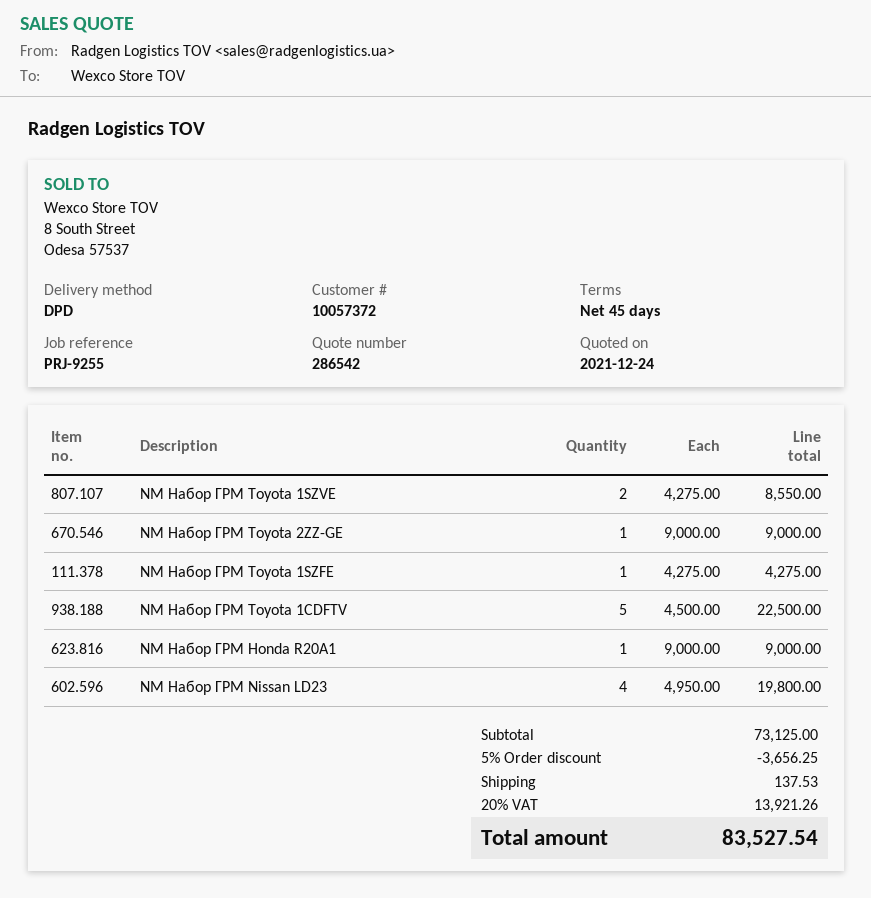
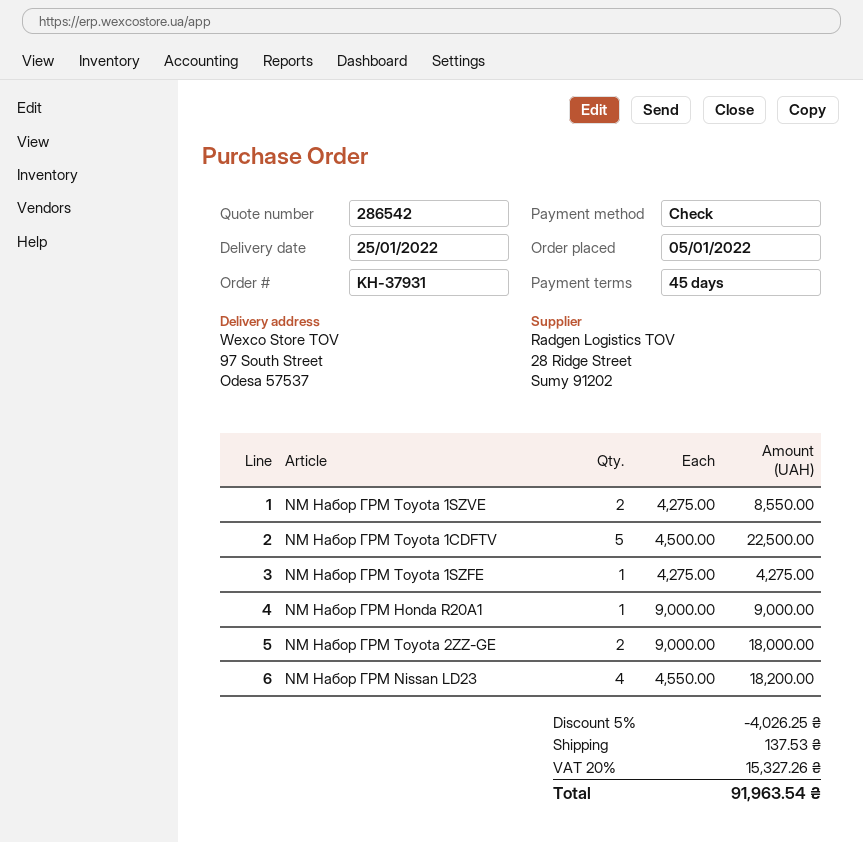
NM Набор ГРМ Toyota 2ZZ-GE: 1 x 9000.00 = 9000.00 -> 2 x 9000.00 = 18000.00
NM Набор ГРМ Nissan LD23: 4 x 4950.00 = 19800.00 -> 4 x 4550.00 = 18200.00
discount: 5% = 3656.25 -> 5% = 4026.25
tax: 20% = 13921.26 -> 20% = 15327.26
total: 83527.54 -> 91963.54

